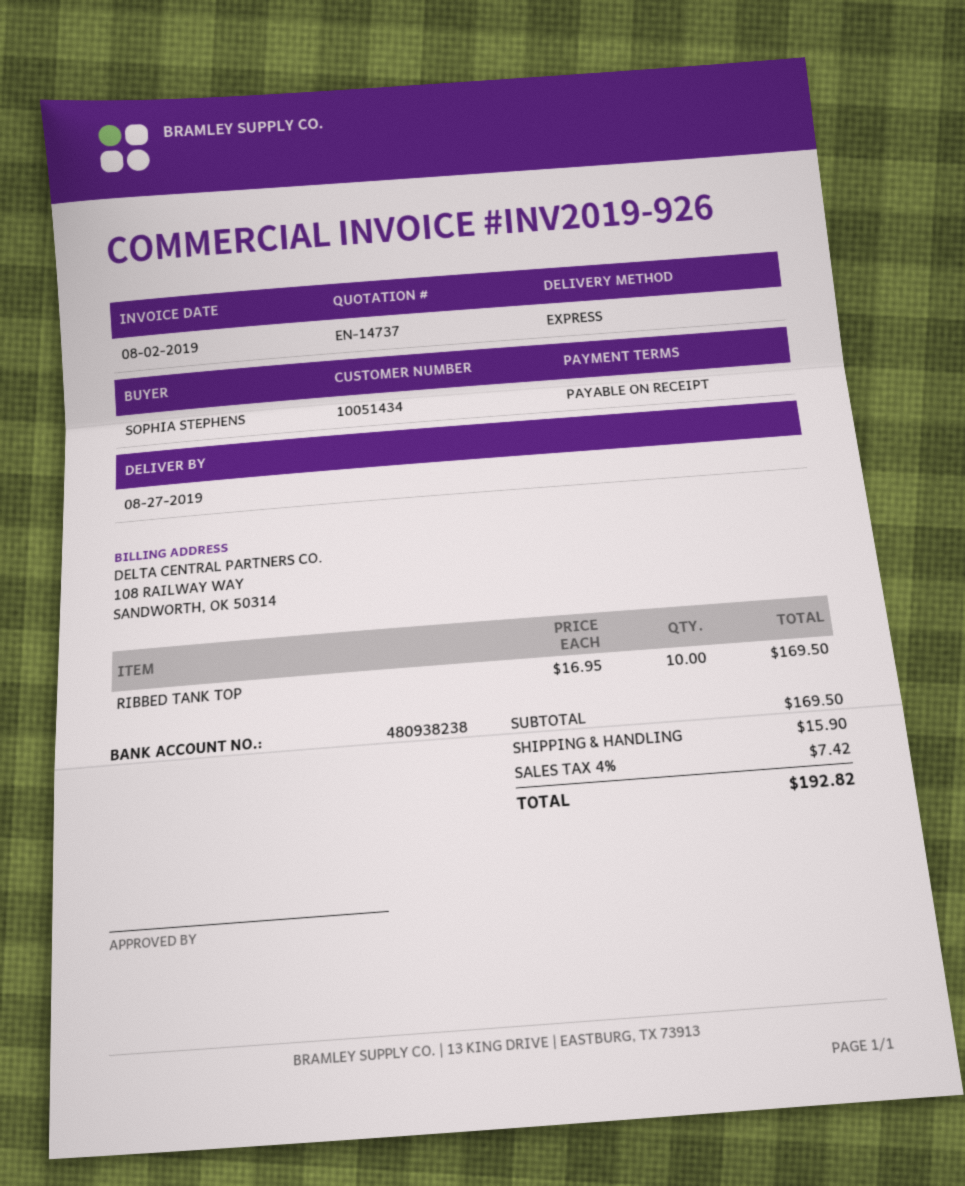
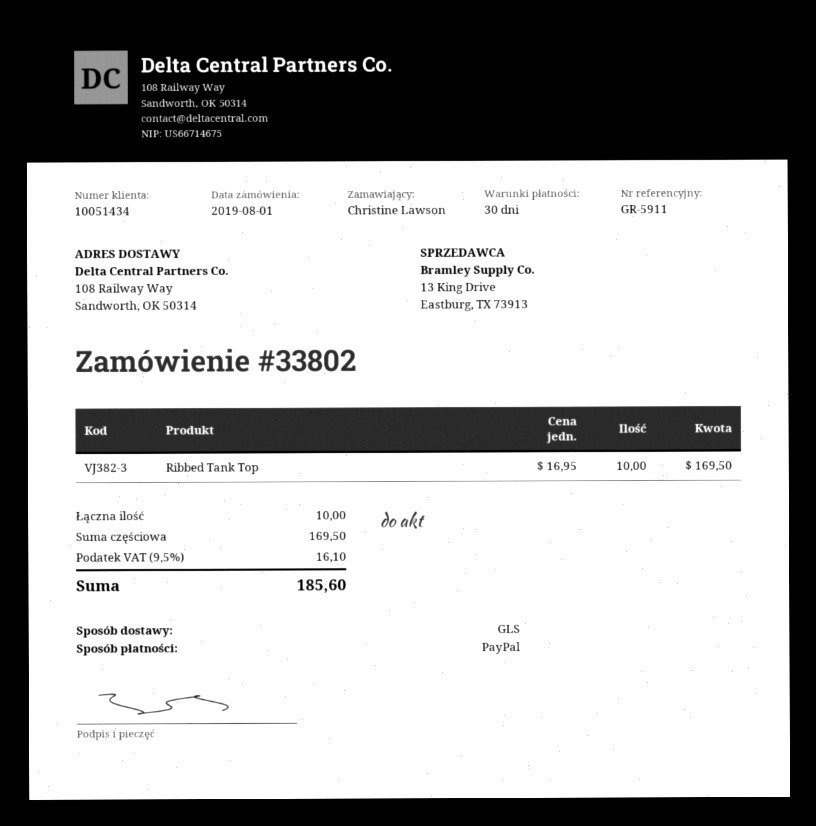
payment terms: on receipt -> 30 days
ordered by: SOPHIA STEPHENS -> Christine Lawson
shipping method: express -> GLS
shipping: 15.90 -> none
tax: 4% = 7.42 -> 9.5% = 16.10
total: 192.82 -> 185.60

